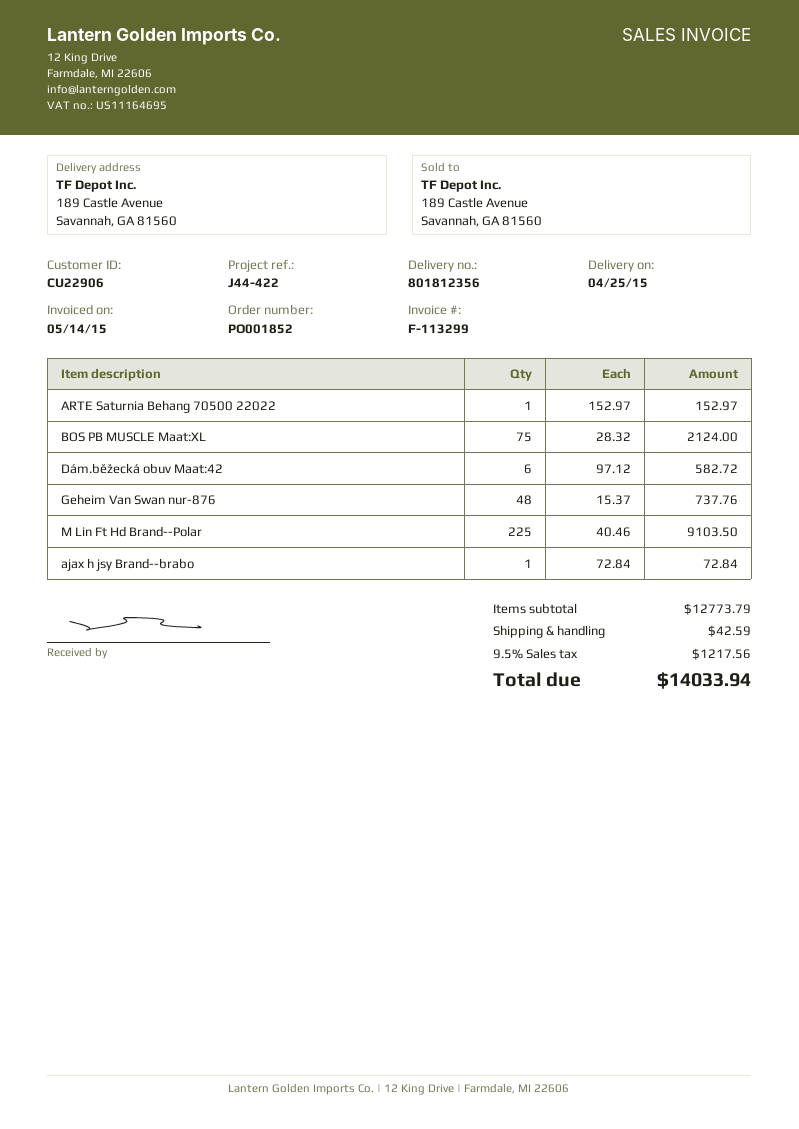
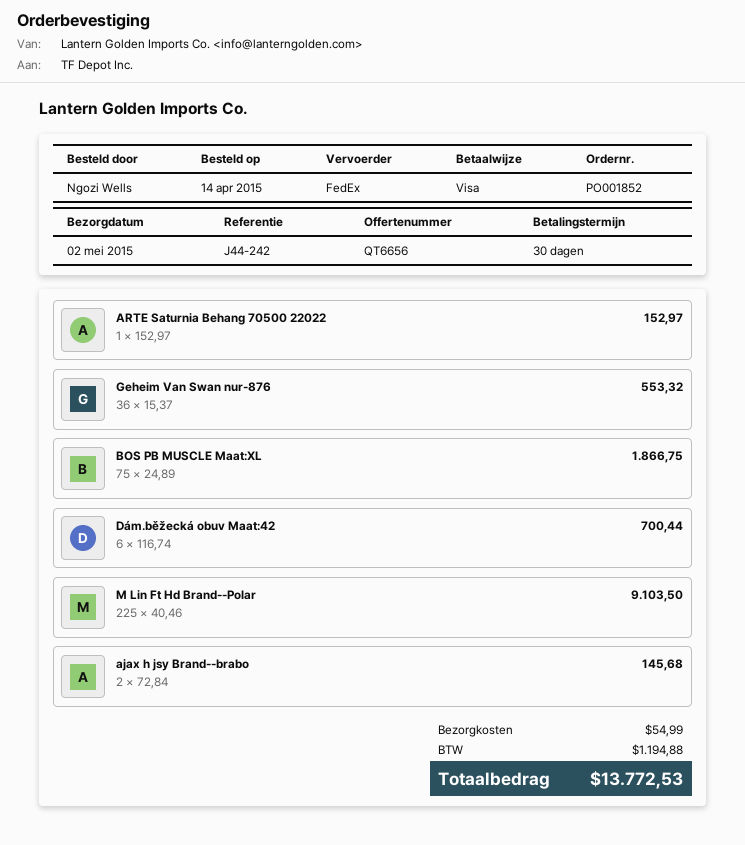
delivery date: 2015-04-25 -> 2015-05-02
reference: J44-422 -> J44-242
BOS PB MUSCLE Maat:XL: 75 x 28.32 = 2124.00 -> 75 x 24.89 = 1866.75
Dám.běžecká obuv Maat:42: 6 x 97.12 = 582.72 -> 6 x 116.74 = 700.44
Geheim Van Swan nur-876: 48 x 15.37 = 737.76 -> 36 x 15.37 = 553.32
ajax h jsy Brand--brabo: 1 x 72.84 = 72.84 -> 2 x 72.84 = 145.68
shipping: 42.59 -> 54.99
tax: 1217.56 -> 1194.88
total: 14033.94 -> 13772.53

